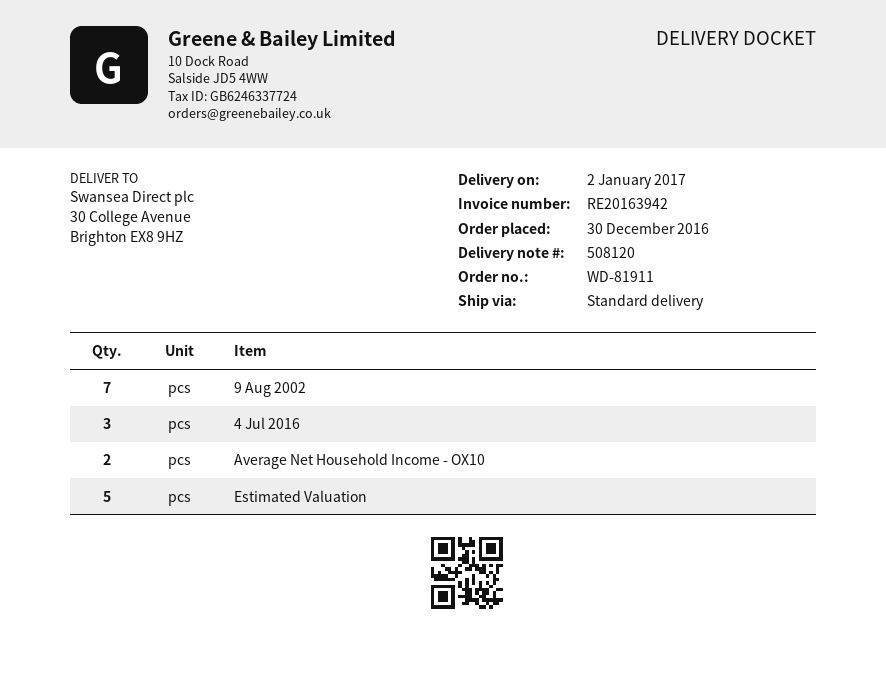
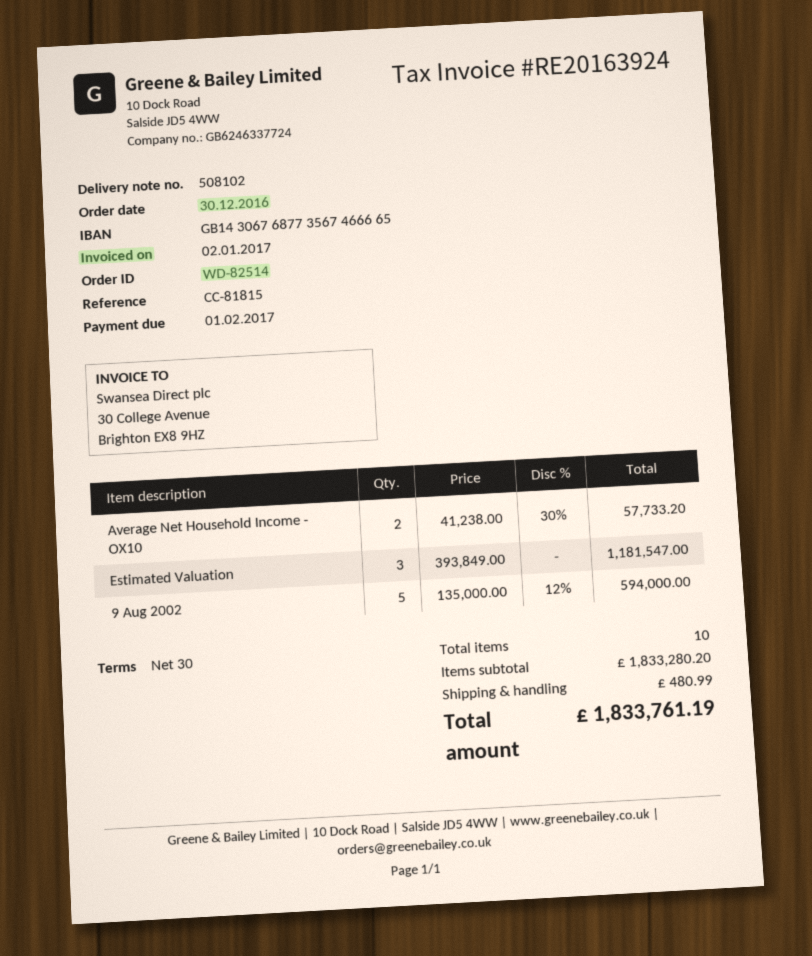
order number: WD-81911 -> WD-82514
delivery note number: 508120 -> 508102
invoice number: RE20163942 -> RE20163924
9 Aug 2002: 7 -> 5
4 Jul 2016: 3 -> none
Estimated Valuation: 5 -> 3

